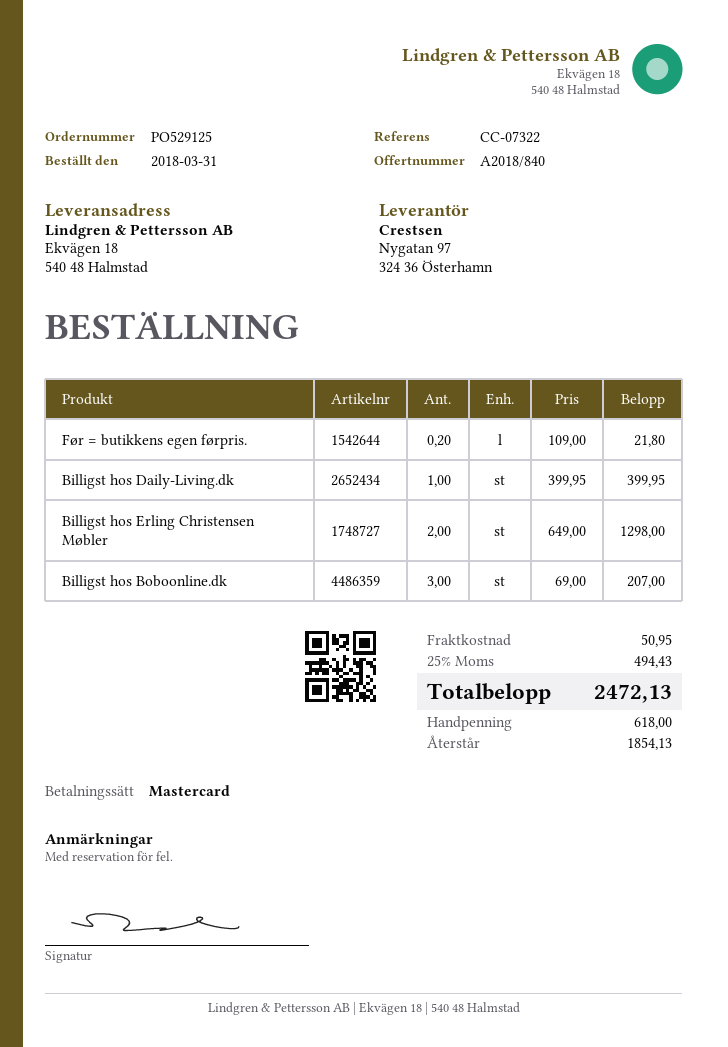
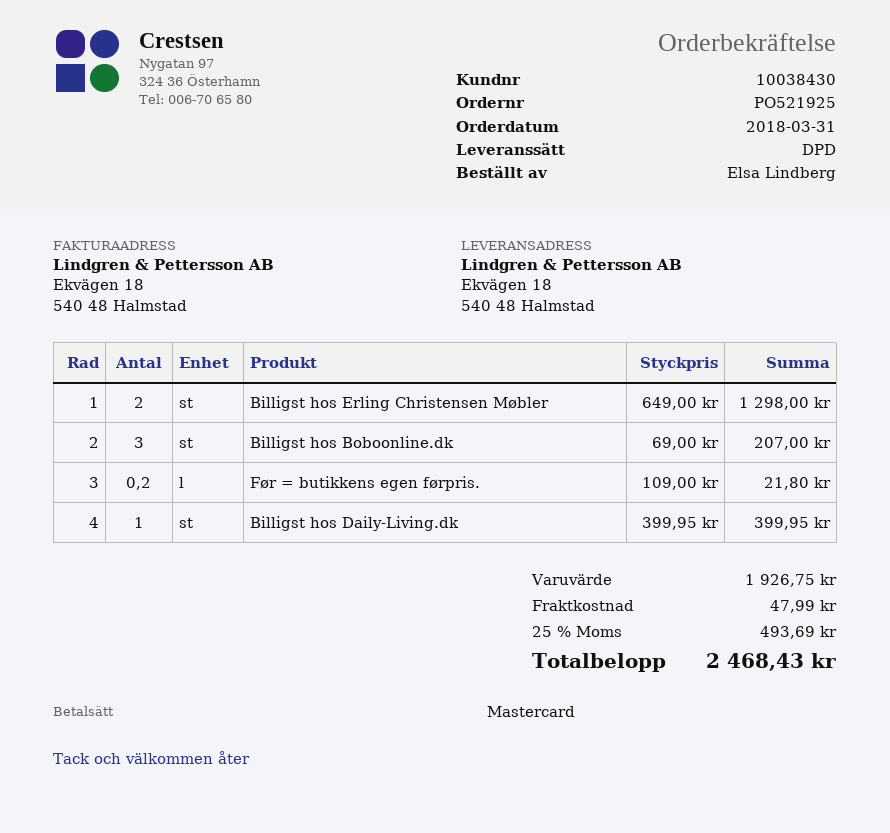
order number: PO529125 -> PO521925
shipping: 50.95 -> 47.99
tax: 25% = 494.43 -> 25% = 493.69
total: 2472.13 -> 2468.43

